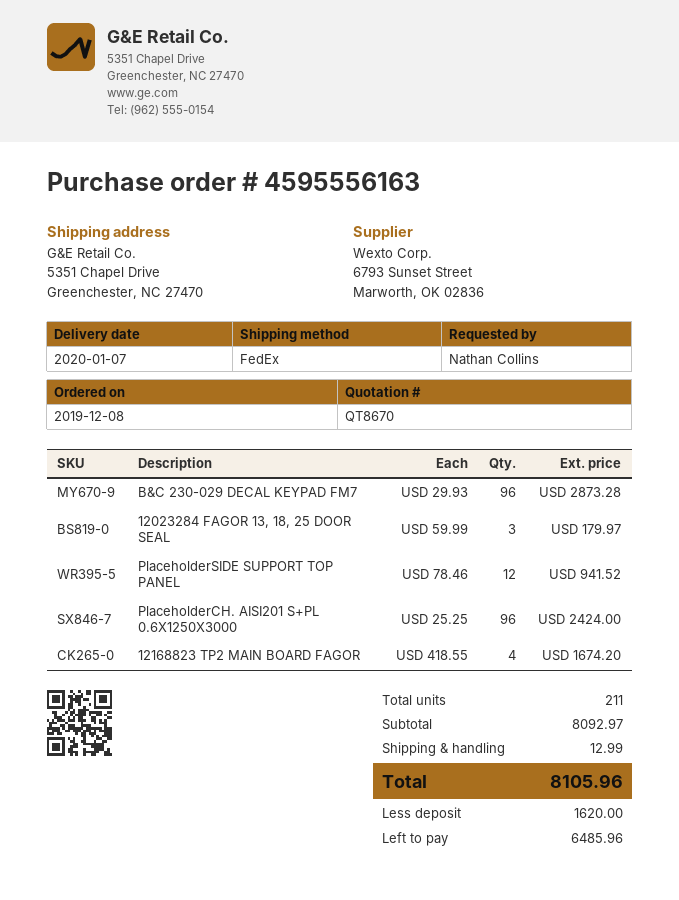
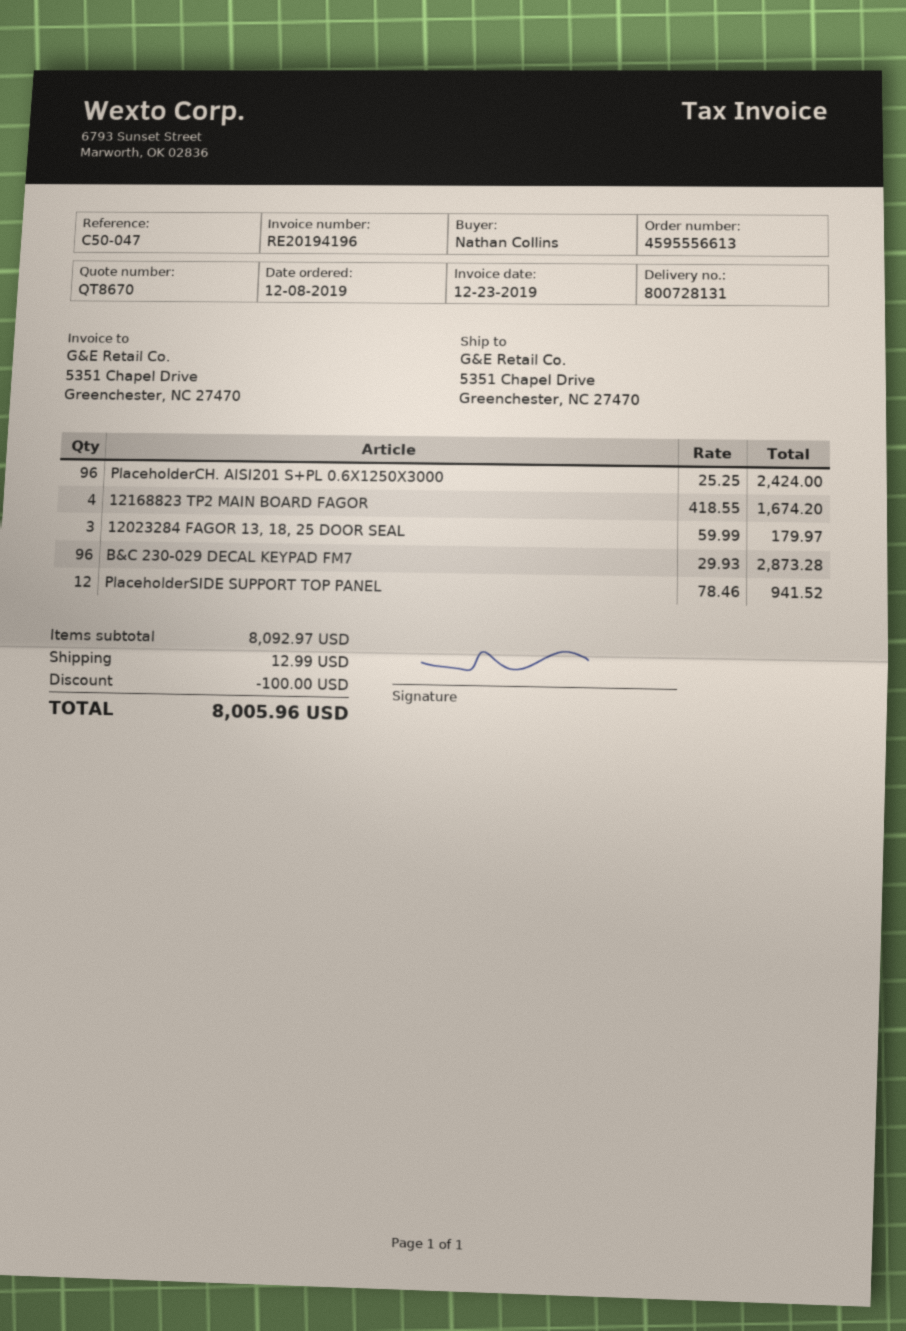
order number: 4595556163 -> 4595556613
discount: none -> 100.00
total: 8105.96 -> 8005.96

